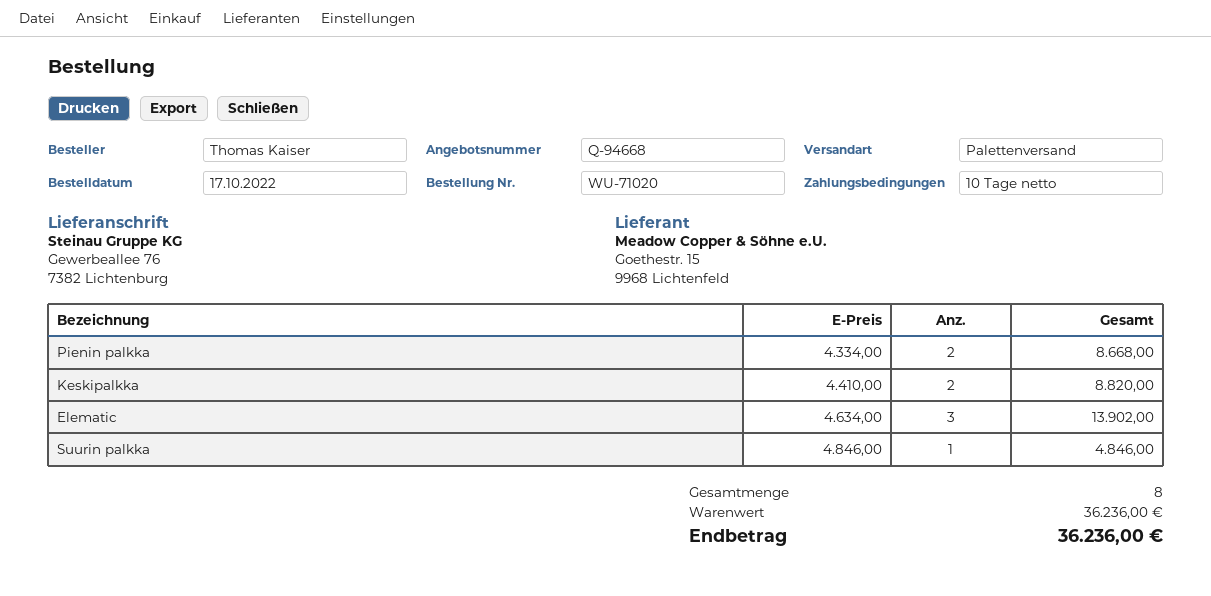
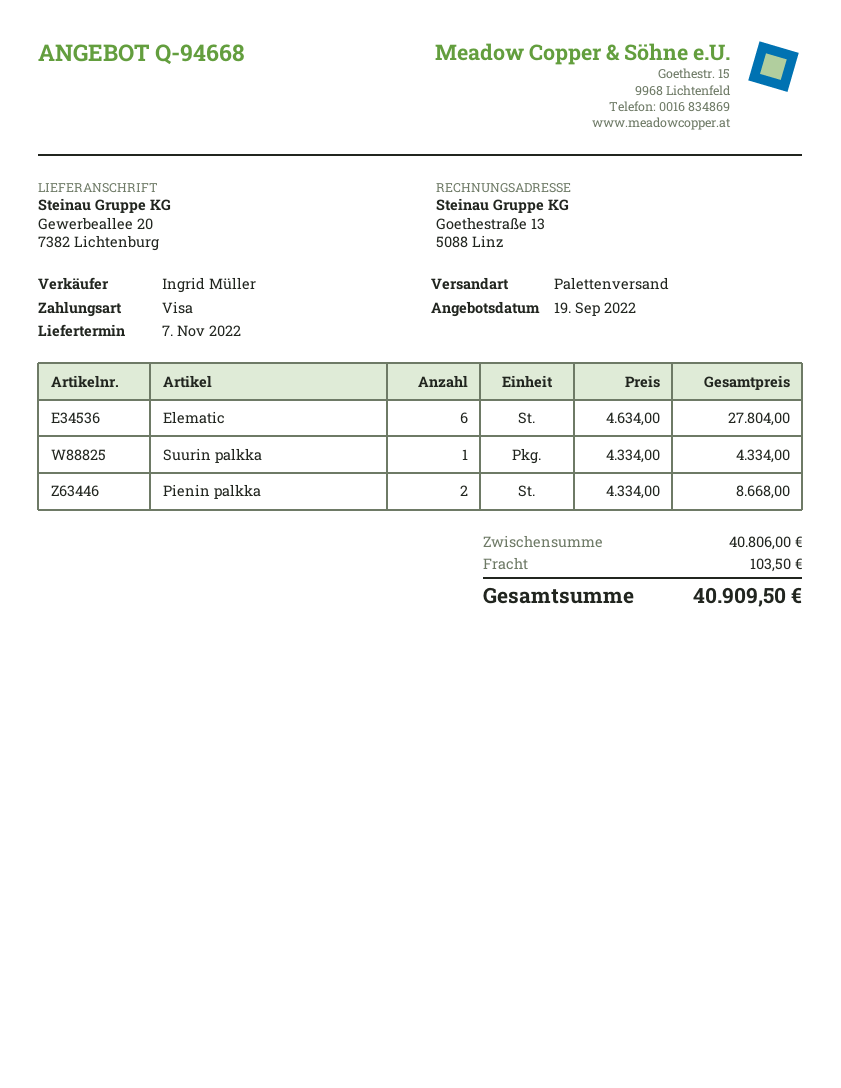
ship to: Gewerbeallee 76, 7382 Lichtenburg -> Gewerbeallee 20, 7382 Lichtenburg
Keskipalkka: 2 x 4410.00 = 8820.00 -> none
Elematic: 3 x 4634.00 = 13902.00 -> 6 x 4634.00 = 27804.00
Suurin palkka: 1 x 4846.00 = 4846.00 -> 1 x 4334.00 = 4334.00
subtotal: 36236.00 -> 40806.00
shipping: none -> 103.50
total: 36236.00 -> 40909.50

